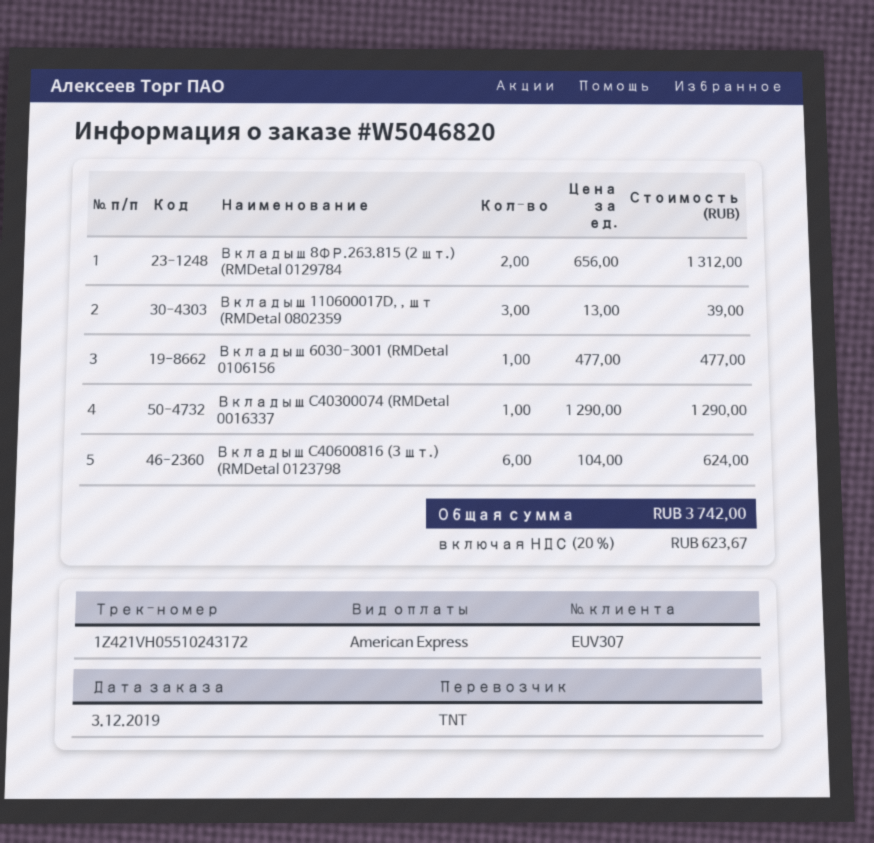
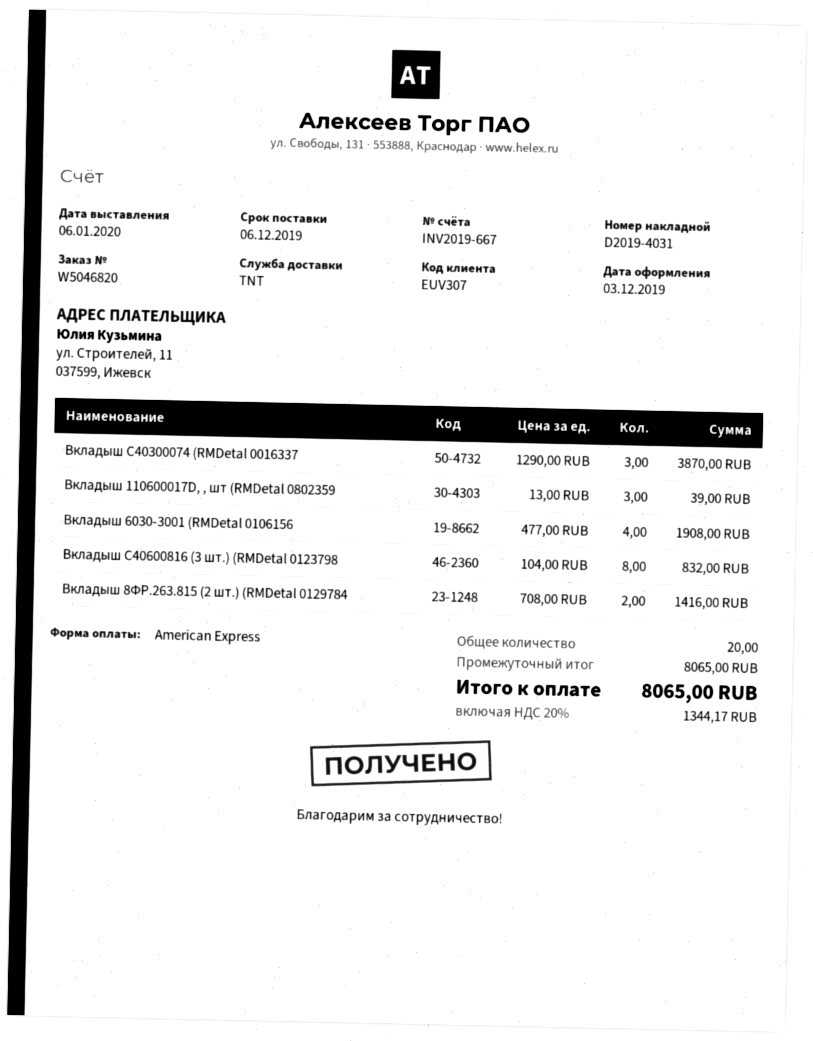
Вкладыш 8ФР.263.815 (2 шт.) (RMDetal 0129784: 2 x 656.00 = 1312.00 -> 2 x 708.00 = 1416.00
Вкладыш 6030-3001 (RMDetal 0106156: 1 x 477.00 = 477.00 -> 4 x 477.00 = 1908.00
Вкладыш C40300074 (RMDetal 0016337: 1 x 1290.00 = 1290.00 -> 3 x 1290.00 = 3870.00
Вкладыш C40600816 (3 шт.) (RMDetal 0123798: 6 x 104.00 = 624.00 -> 8 x 104.00 = 832.00
tax: 20% = 623.67 -> 20% = 1344.17
total: 3742.00 -> 8065.00

